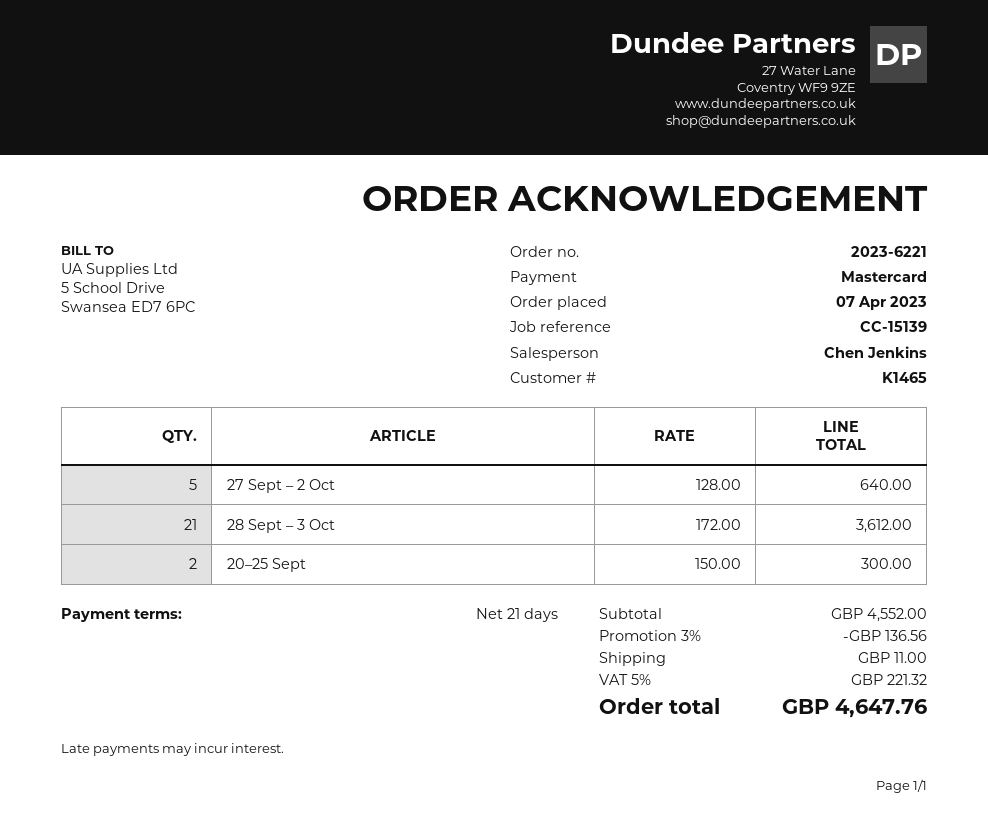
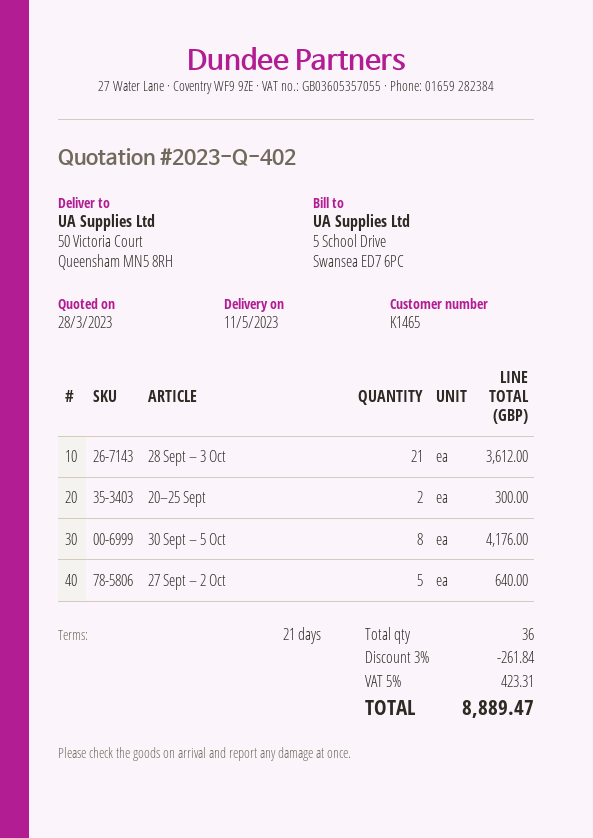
30 Sept – 5 Oct: none -> 8 for 4176.00
discount: 3% = 136.56 -> 3% = 261.84
shipping: 11.00 -> none
tax: 5% = 221.32 -> 5% = 423.31
total: 4647.76 -> 8889.47

